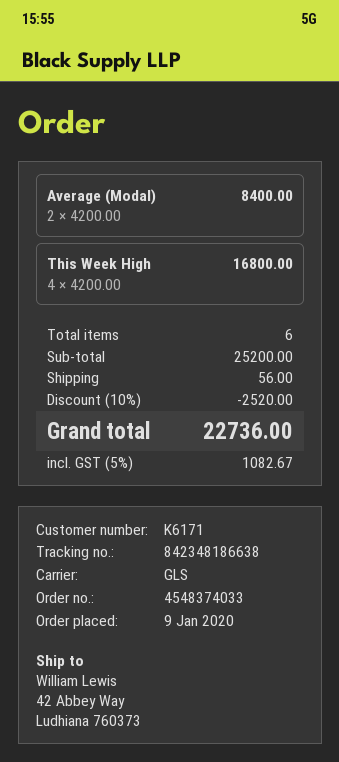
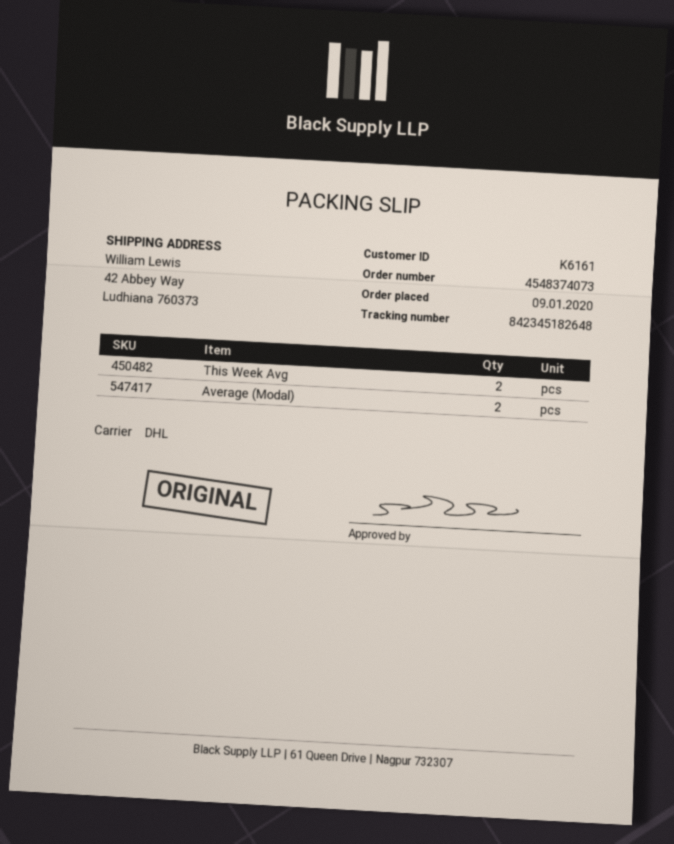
order number: 4548374033 -> 4548374073
customer number: K6171 -> K6161
shipping method: GLS -> DHL
tracking number: 842348186638 -> 842345182648
This Week High: 4 -> none
This Week Avg: none -> 2

